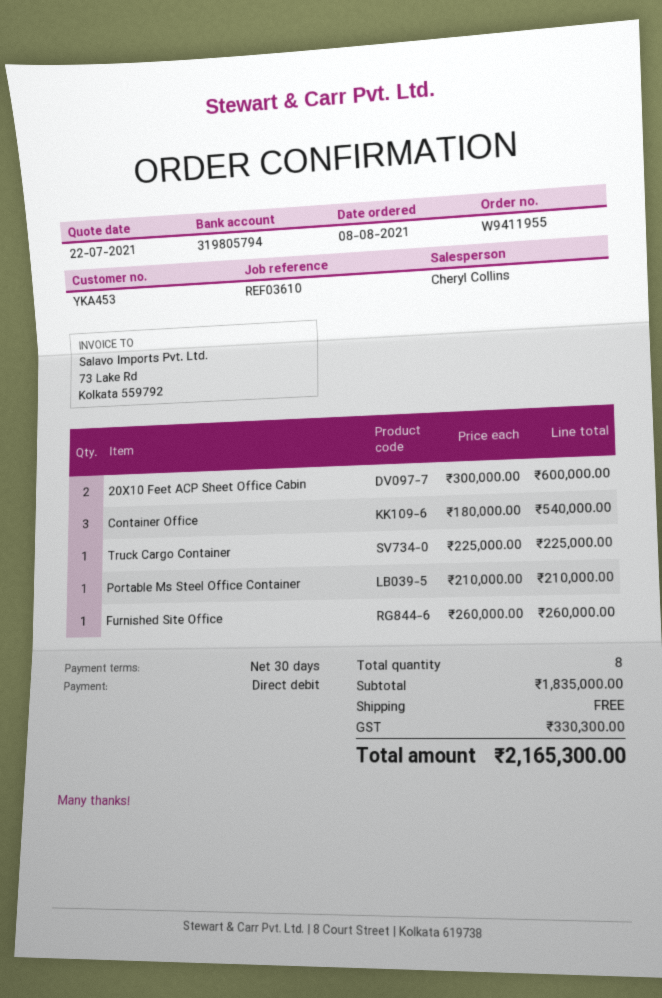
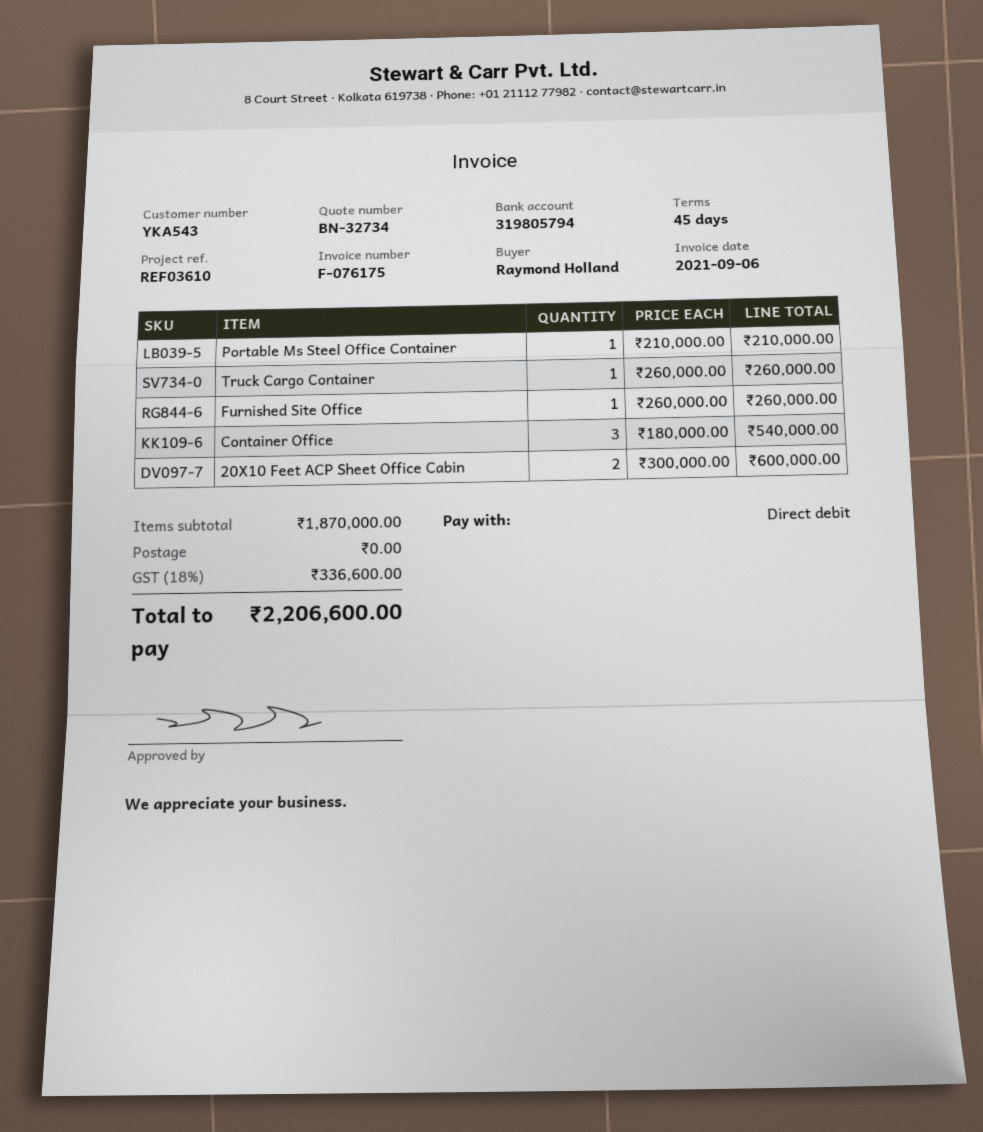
payment terms: 30 days -> 45 days
customer number: YKA453 -> YKA543
Truck Cargo Container: 1 x 225000.00 = 225000.00 -> 1 x 260000.00 = 260000.00
subtotal: 1835000.00 -> 1870000.00
tax: 330300.00 -> 336600.00
total: 2165300.00 -> 2206600.00

